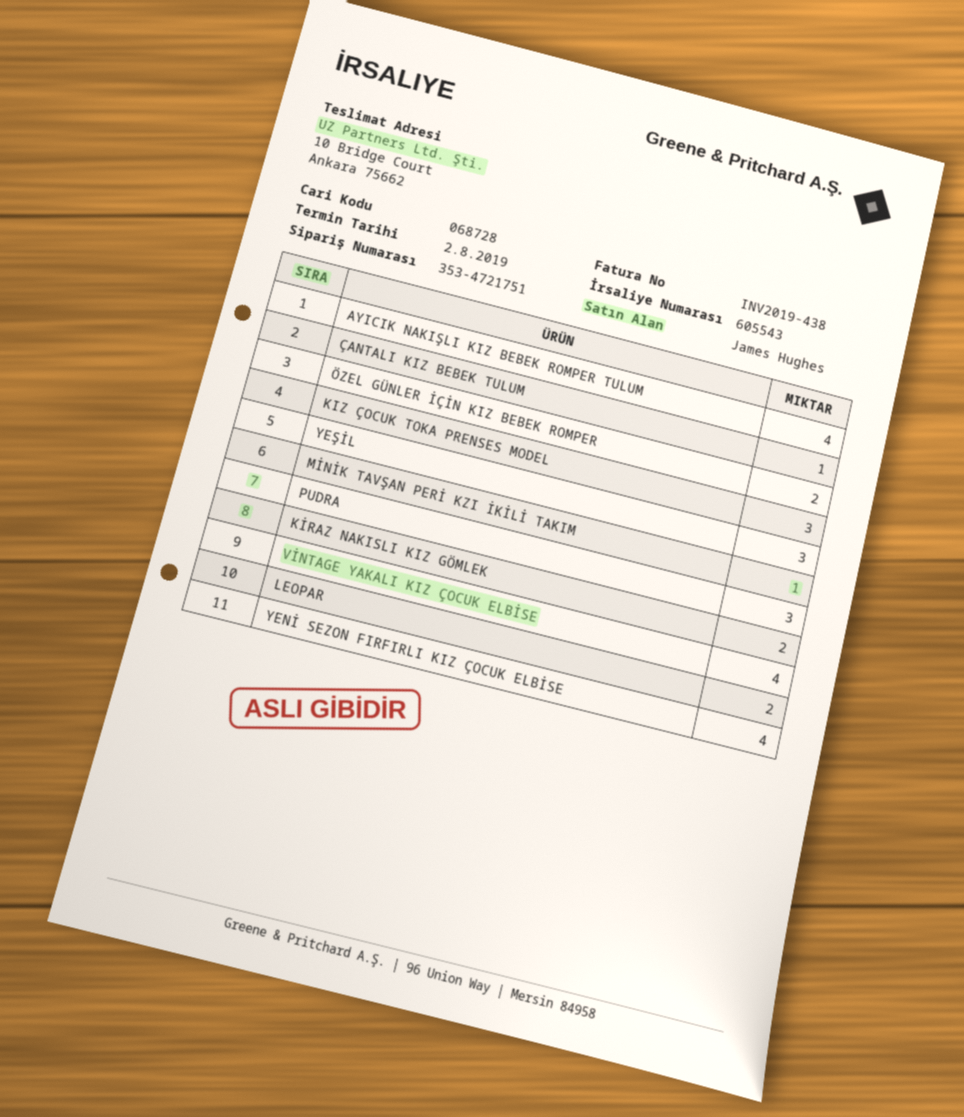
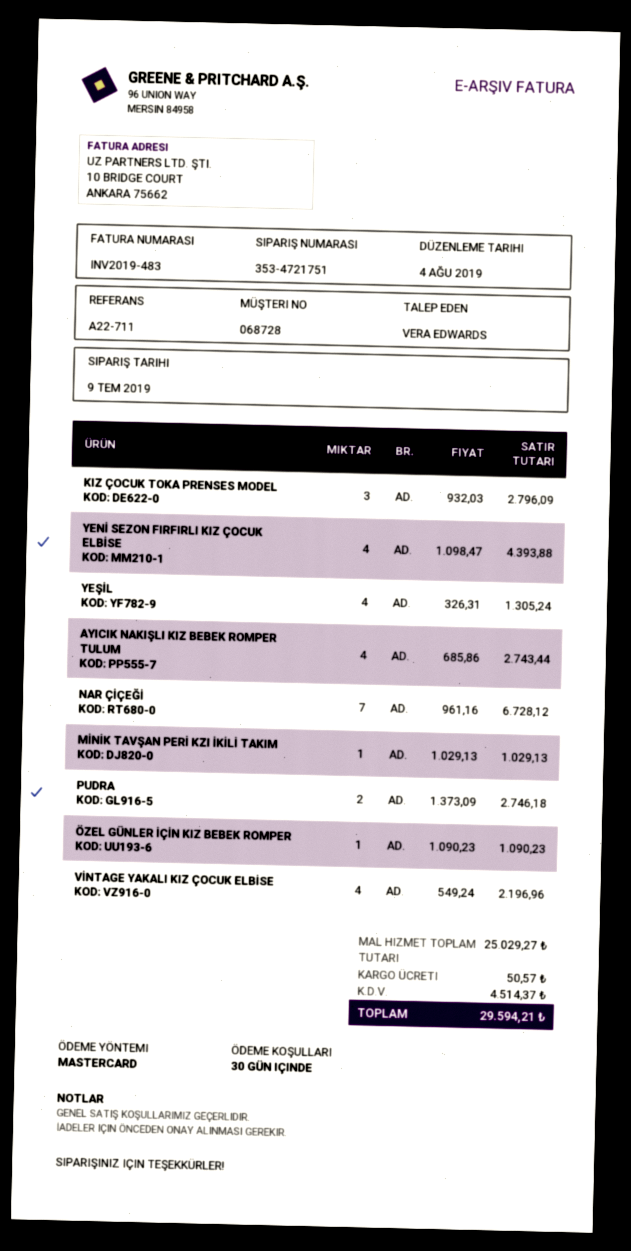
invoice number: INV2019-438 -> INV2019-483
ordered by: James Hughes -> VERA EDWARDS
ÇANTALI KIZ BEBEK TULUM: 1 -> none
ÖZEL GÜNLER İÇİN KIZ BEBEK ROMPER: 2 -> 1
YEŞİL: 3 -> 4
PUDRA: 3 -> 2
KİRAZ NAKISLI KIZ GÖMLEK: 2 -> none
LEOPAR: 2 -> none
NAR ÇİÇEĞİ: none -> 7

